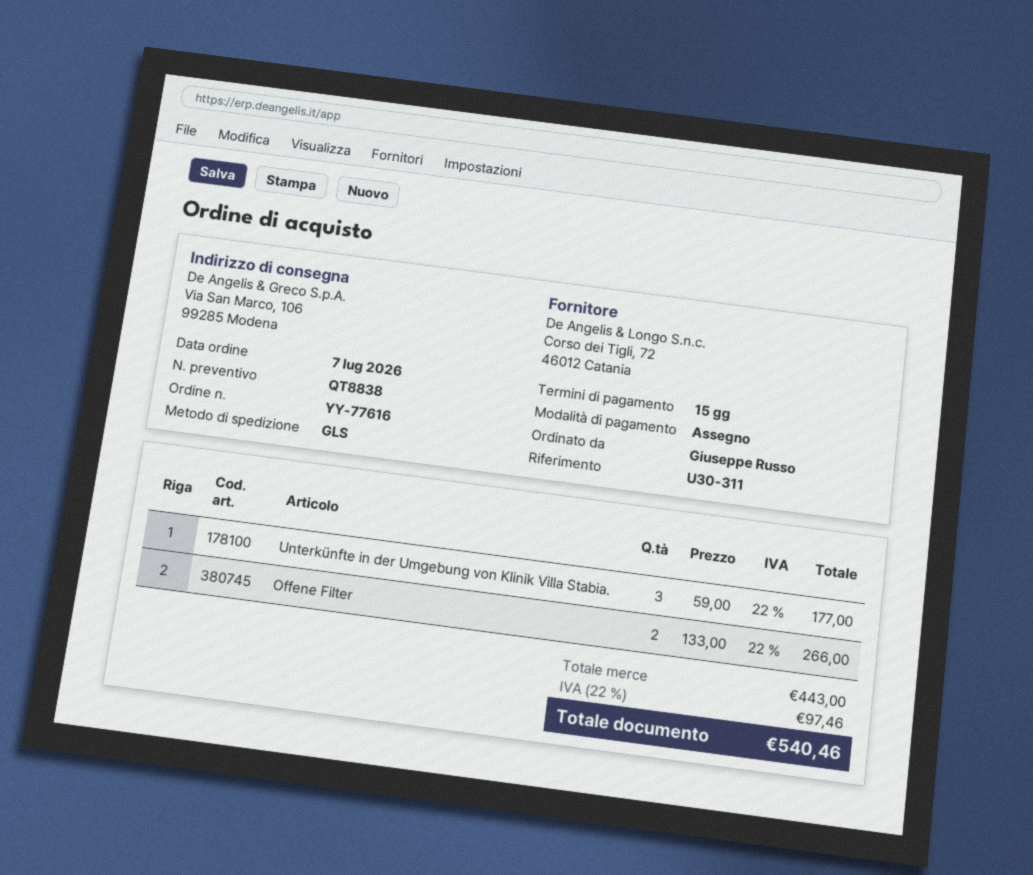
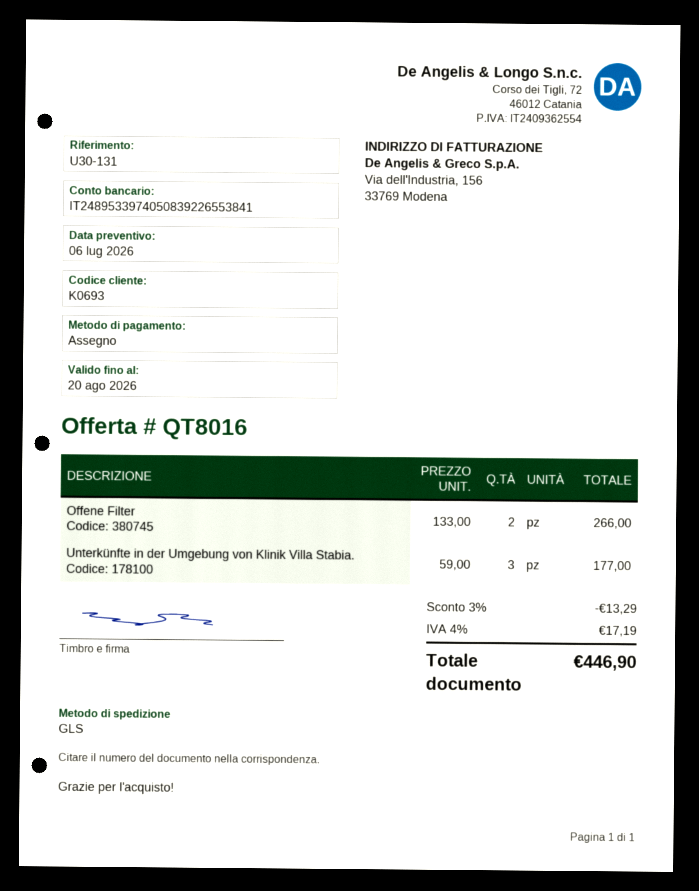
quote number: QT8838 -> QT8016
reference: U30-311 -> U30-131
discount: none -> 3% = 13.29
tax: 22% = 97.46 -> 4% = 17.19
total: 540.46 -> 446.90

